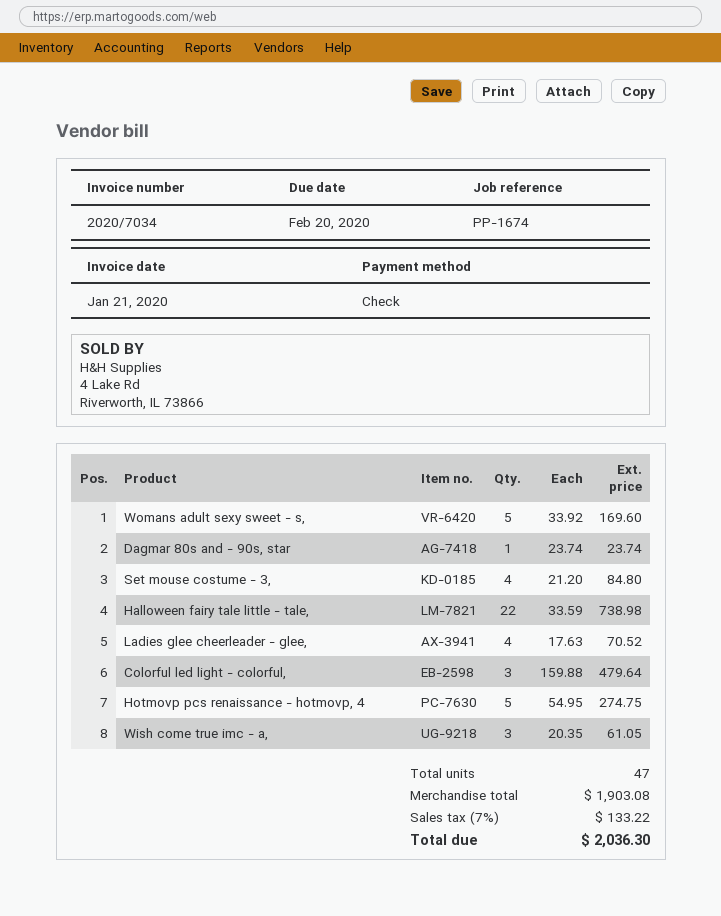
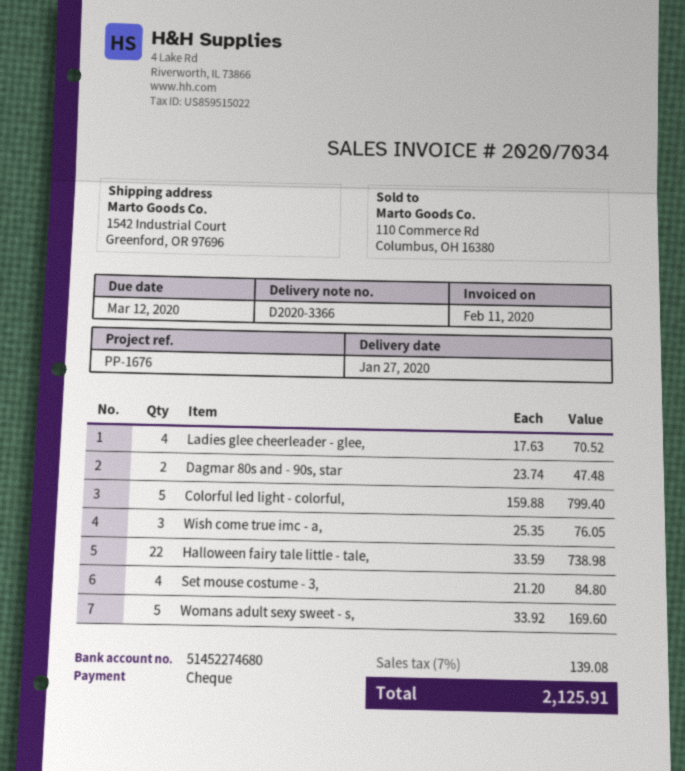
invoice date: 2020-01-21 -> 2020-02-11
due date: 2020-02-20 -> 2020-03-12
reference: PP-1674 -> PP-1676
Dagmar 80s and - 90s, star: 1 x 23.74 = 23.74 -> 2 x 23.74 = 47.48
Colorful led light - colorful,: 3 x 159.88 = 479.64 -> 5 x 159.88 = 799.40
Hotmovp pcs renaissance - hotmovp, 4: 5 x 54.95 = 274.75 -> none
Wish come true imc - a,: 3 x 20.35 = 61.05 -> 3 x 25.35 = 76.05
tax: 7% = 133.22 -> 7% = 139.08
total: 2036.30 -> 2125.91

